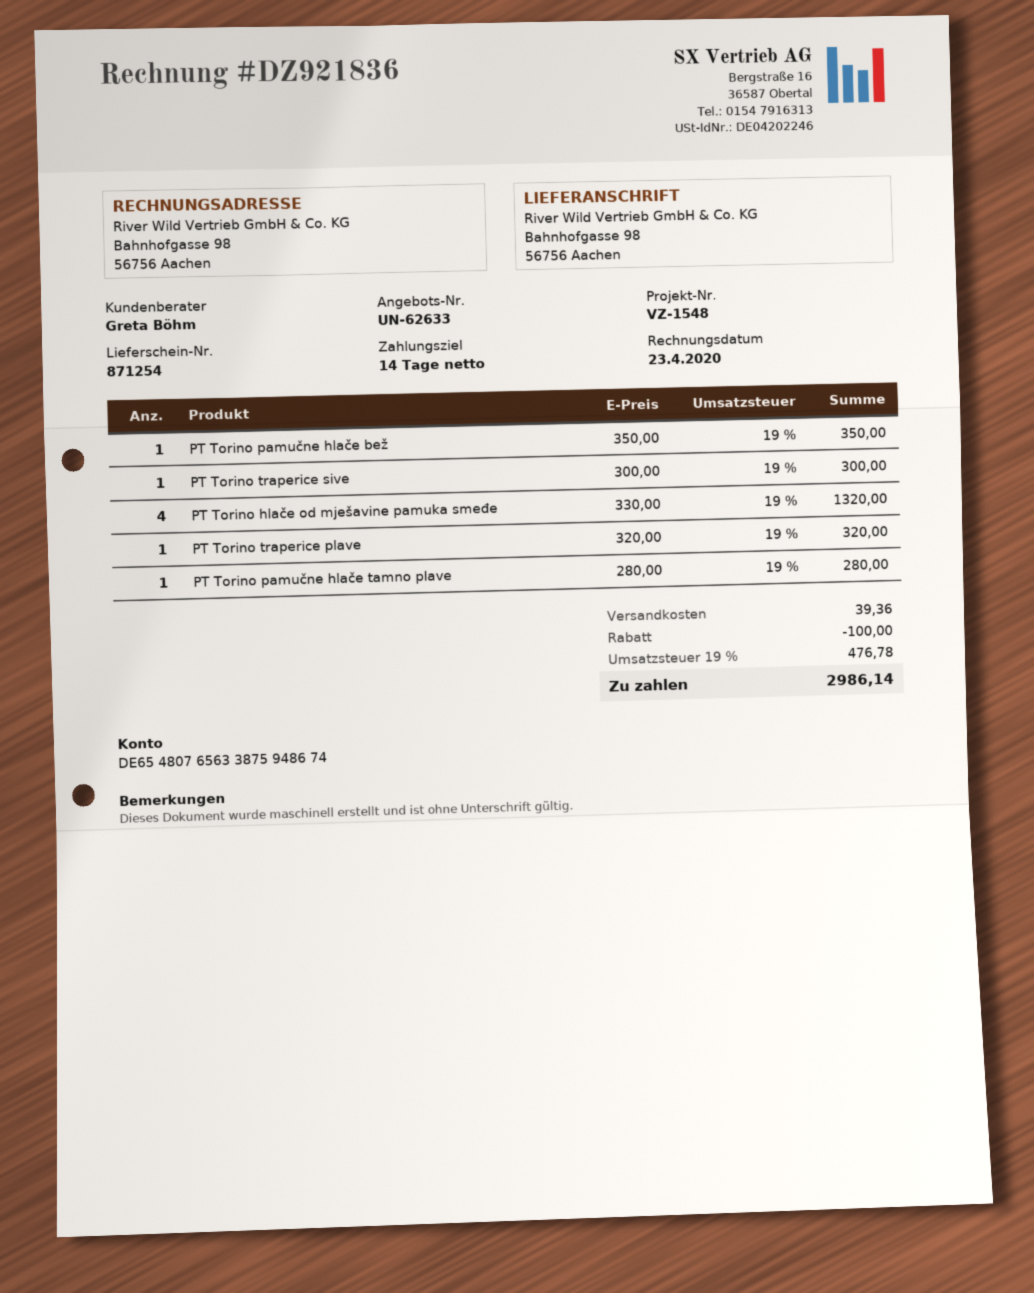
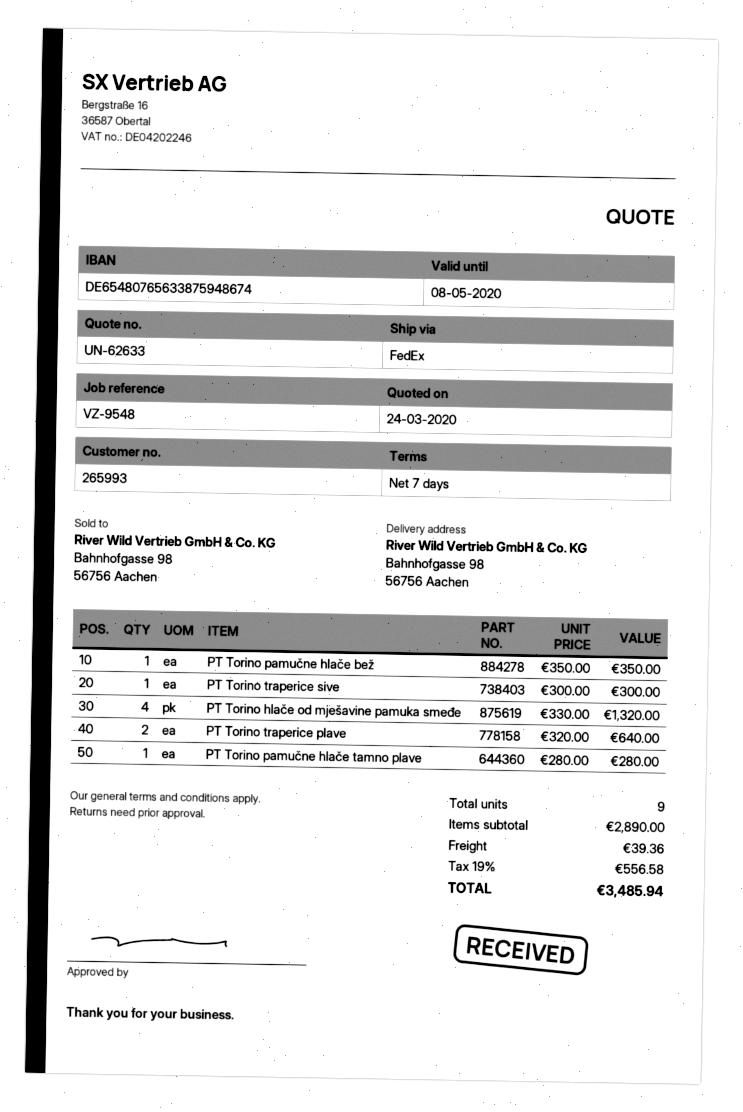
payment terms: 14 days -> 7 days
reference: VZ-1548 -> VZ-9548
PT Torino traperice plave: 1 x 320.00 = 320.00 -> 2 x 320.00 = 640.00
discount: 100.00 -> none
tax: 19% = 476.78 -> 19% = 556.58
total: 2986.14 -> 3485.94

